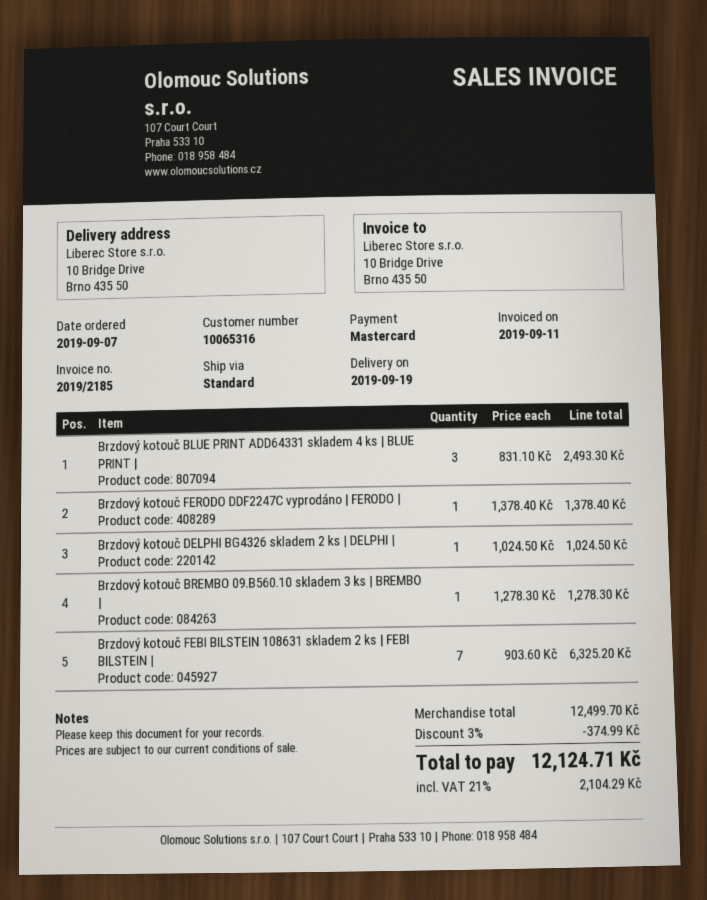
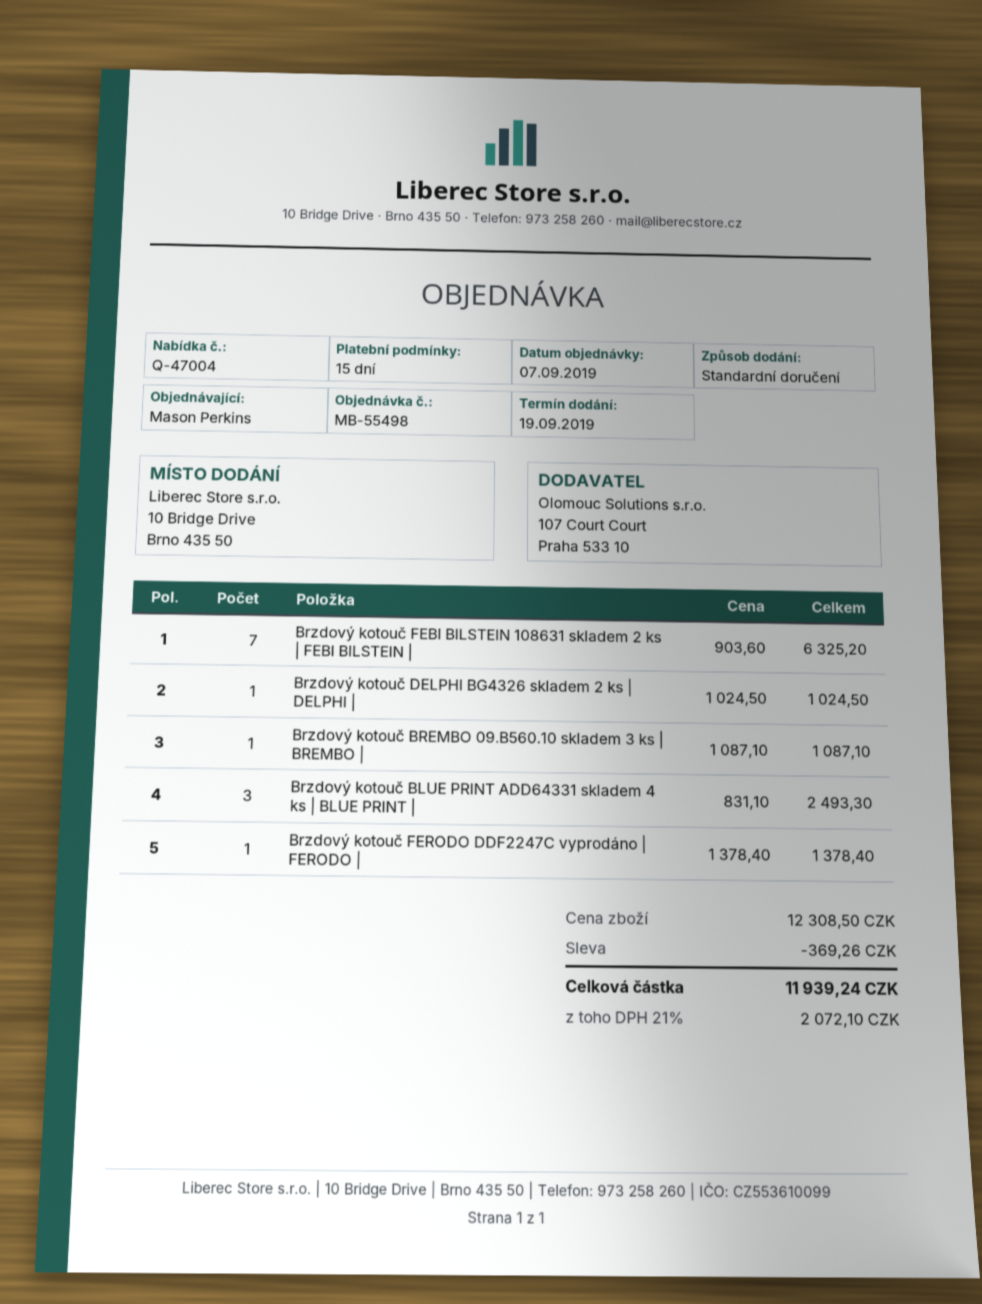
Brzdový kotouč BREMBO 09.B560.10 skladem 3 ks | BREMBO |: 1 x 1278.30 = 1278.30 -> 1 x 1087.10 = 1087.10
subtotal: 12499.70 -> 12308.50
discount: 374.99 -> 369.26
tax: 21% = 2104.29 -> 21% = 2072.10
total: 12124.71 -> 11939.24

